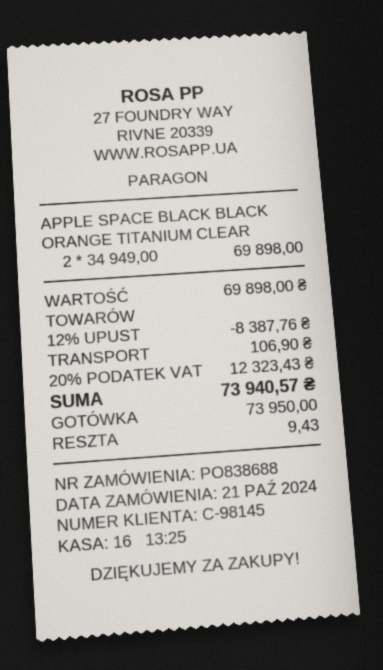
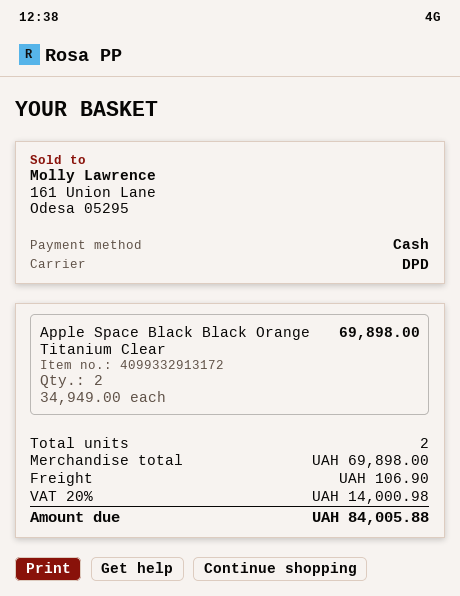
discount: 12% = 8387.76 -> none
tax: 20% = 12323.43 -> 20% = 14000.98
total: 73940.57 -> 84005.88

